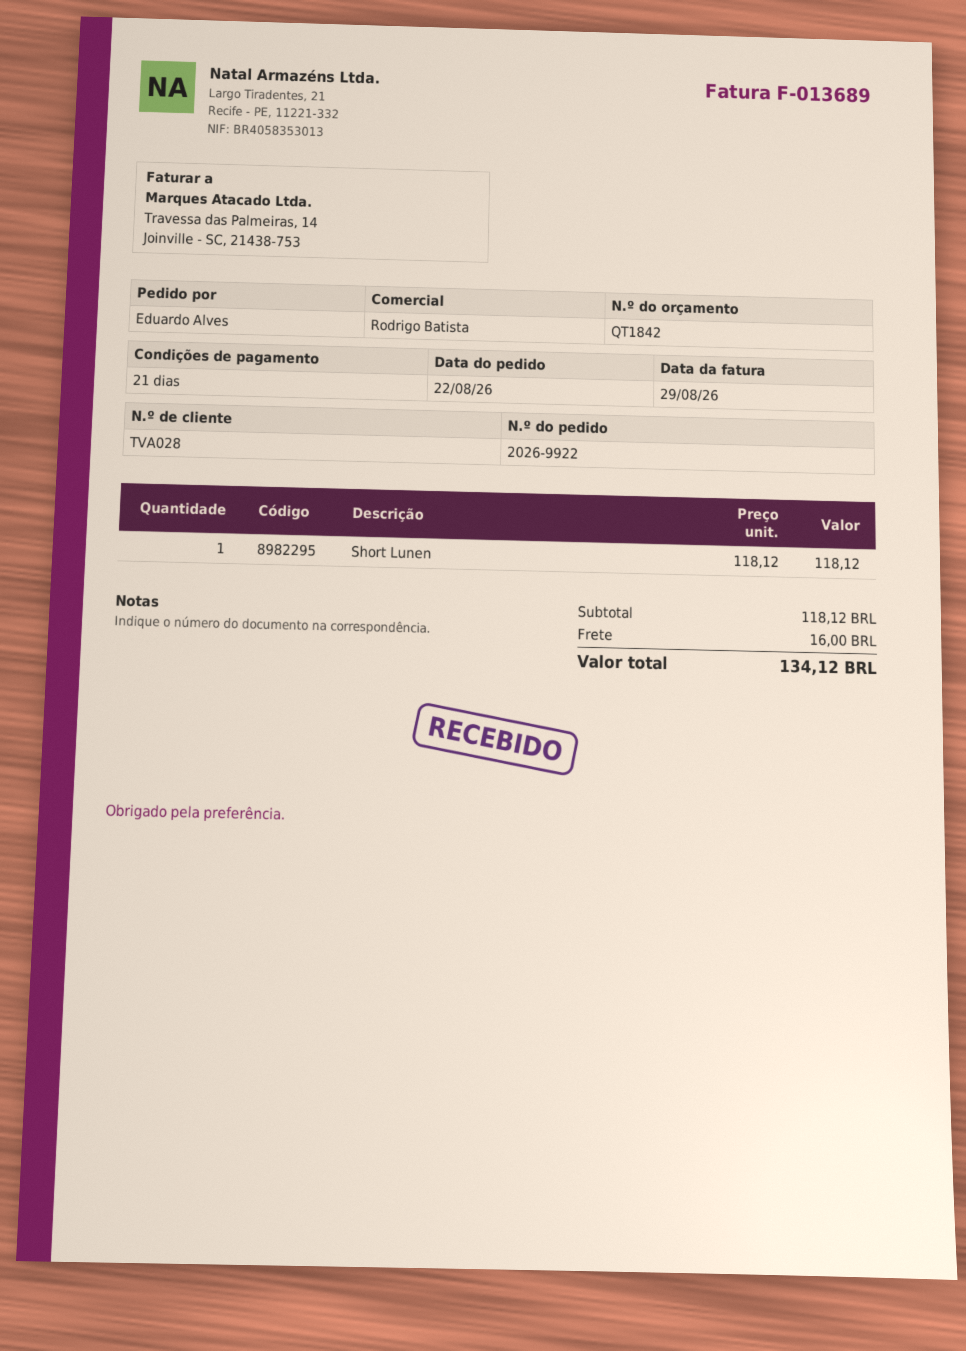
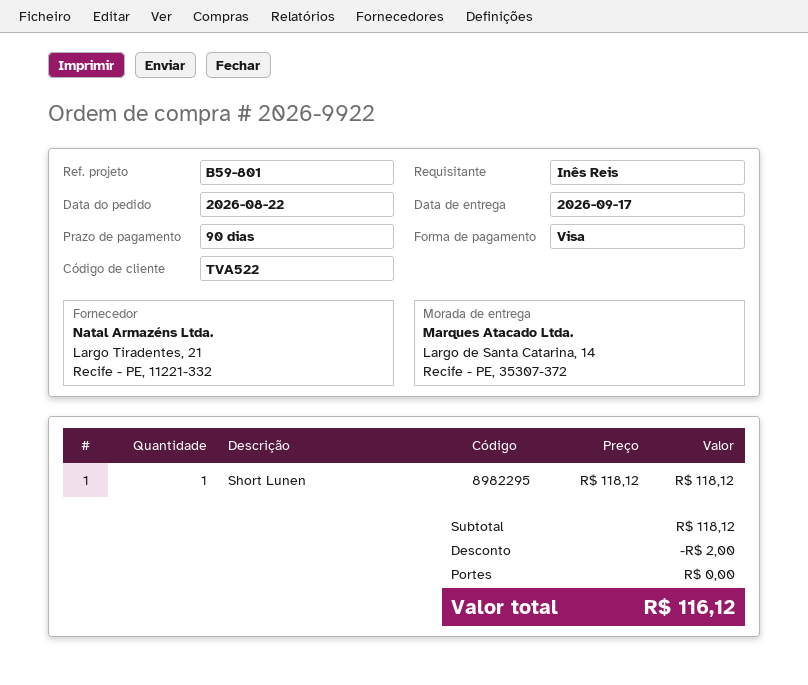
payment terms: 21 days -> 90 days
customer number: TVA028 -> TVA522
ordered by: Eduardo Alves -> Inês Reis
discount: none -> 2.00
shipping: 16.00 -> 0.00
total: 134.12 -> 116.12

